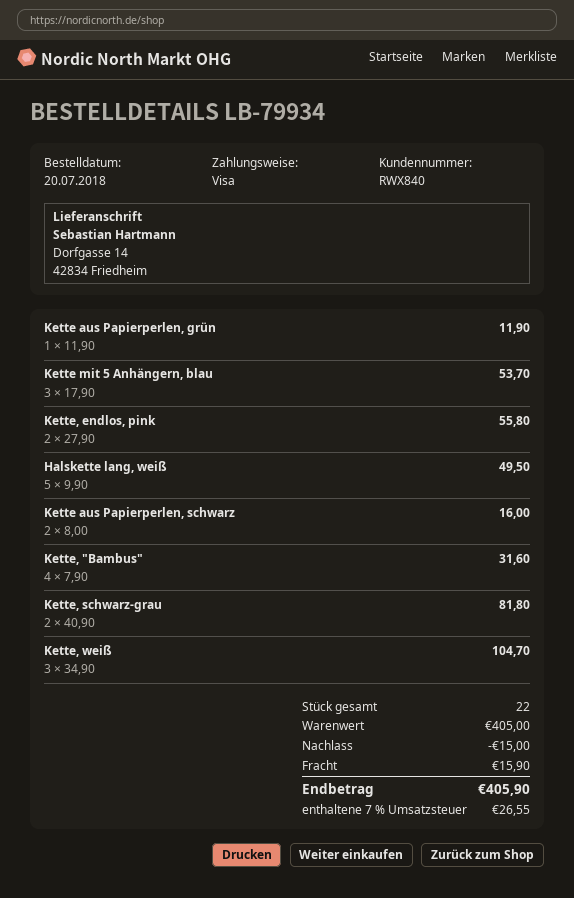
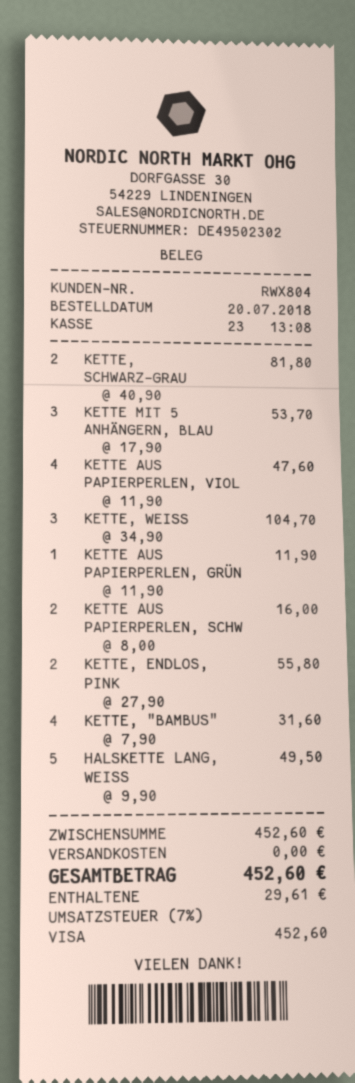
customer number: RWX840 -> RWX804
KETTE AUS PAPIERPERLEN, VIOL: none -> 4 x 11.90 = 47.60
subtotal: 405.00 -> 452.60
discount: 15.00 -> none
shipping: 15.90 -> 0.00
tax: 7% = 26.55 -> 7% = 29.61
total: 405.90 -> 452.60

